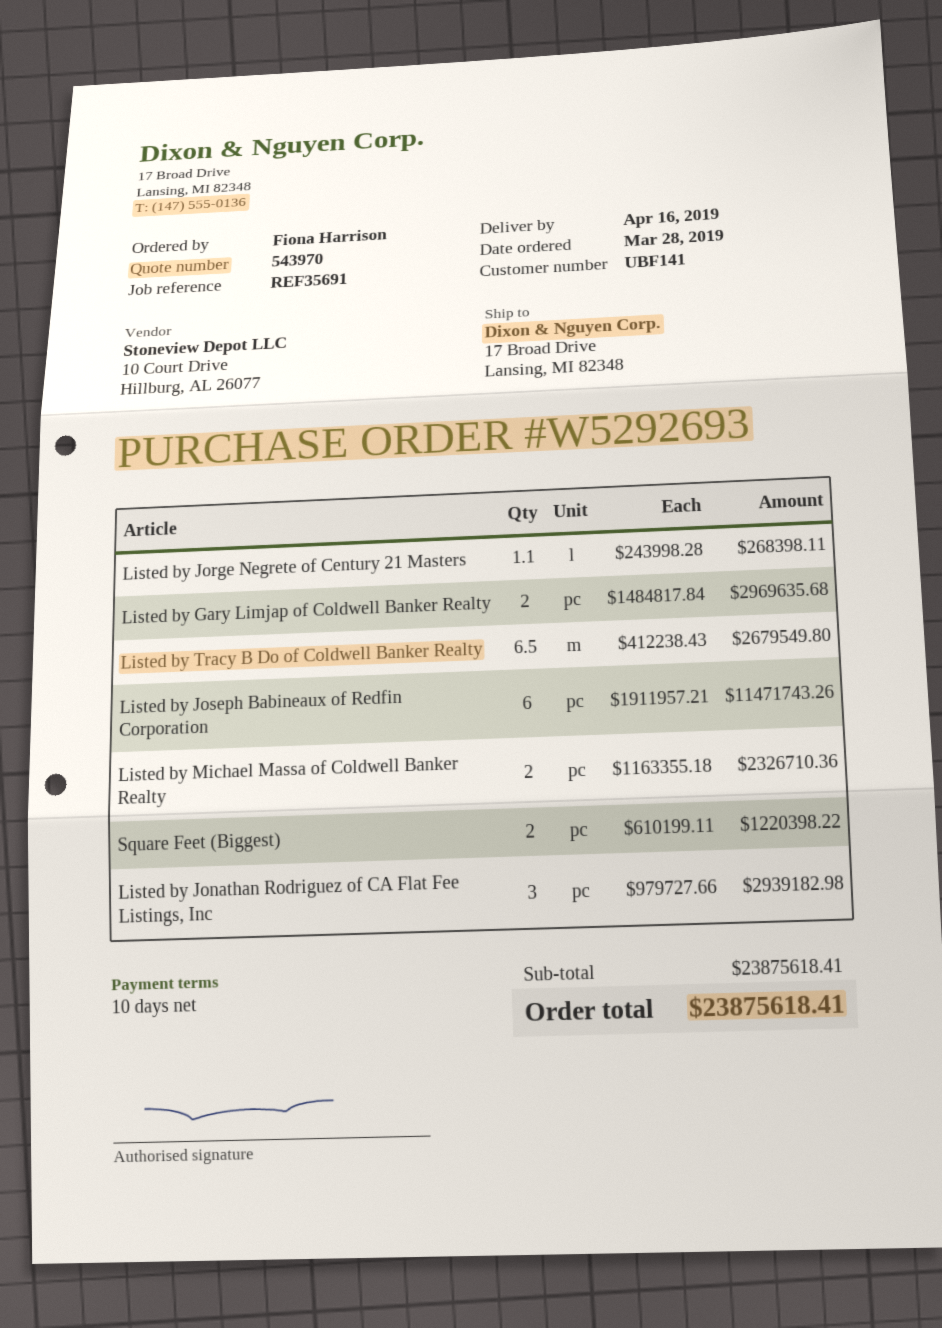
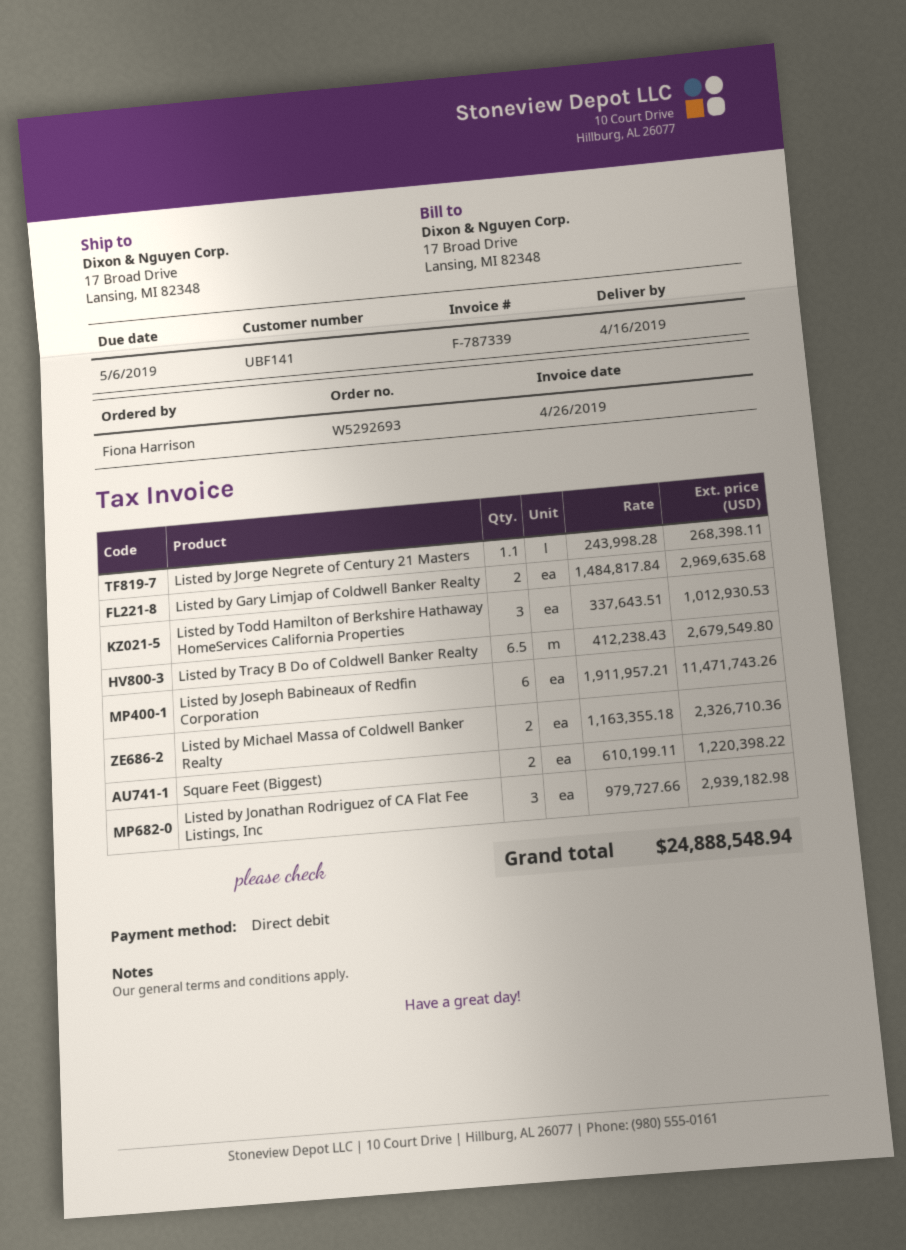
Listed by Todd Hamilton of Berkshire Hathaway HomeServices California Properties: none -> 3 x 337643.51 = 1012930.53
total: 23875618.41 -> 24888548.94

